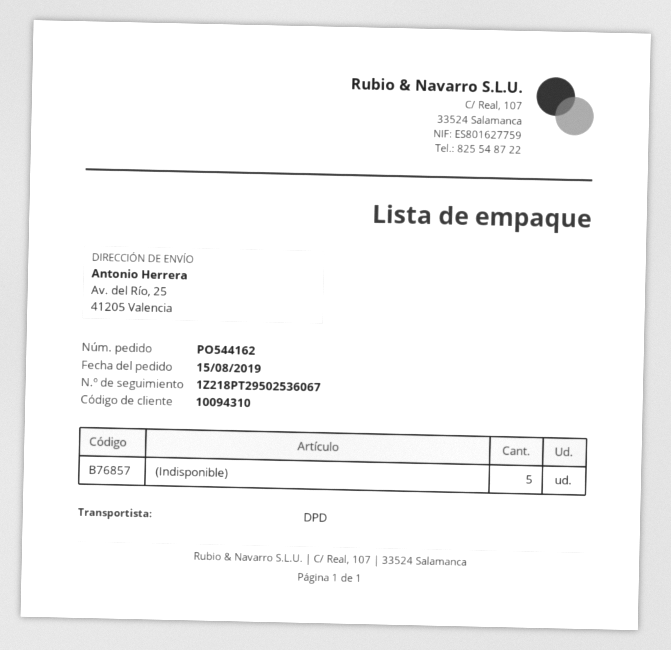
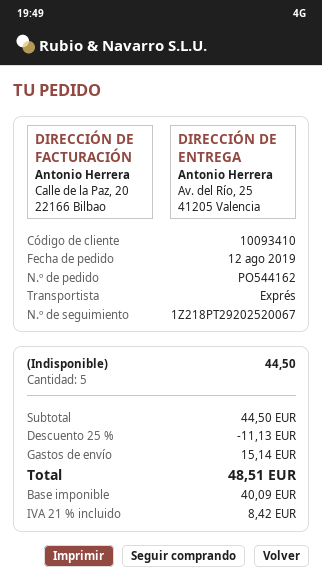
order date: 2019-08-15 -> 2019-08-12
customer number: 10094310 -> 10093410
shipping method: DPD -> express
tracking number: 1Z218PT29502536067 -> 1Z218PT29202520067

